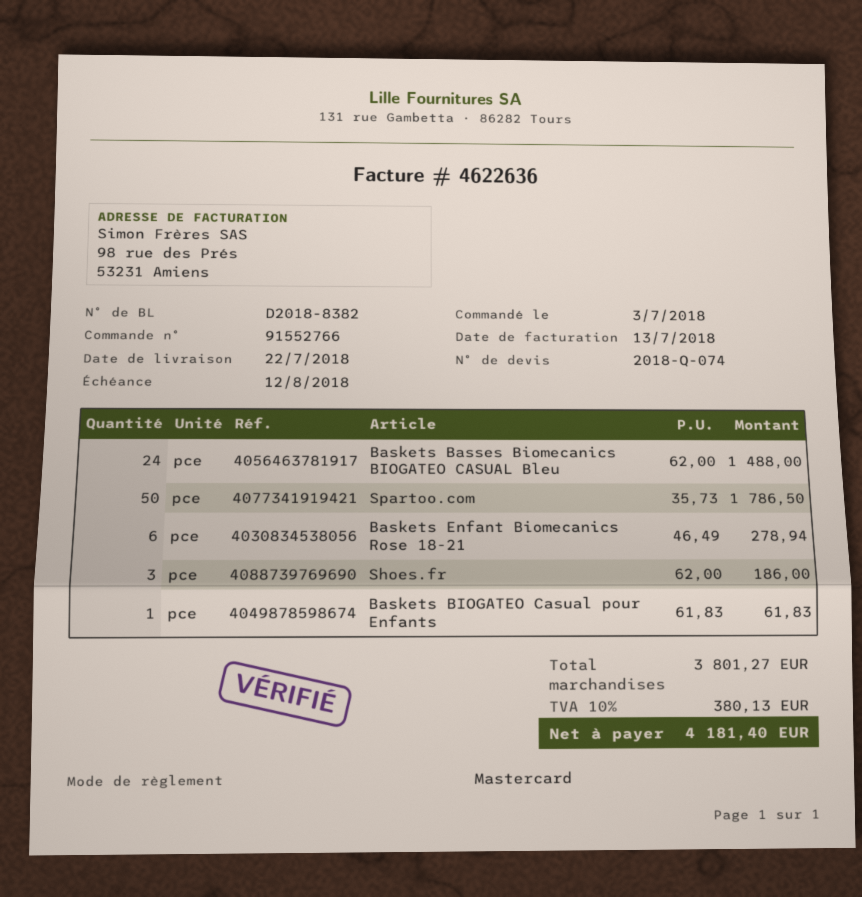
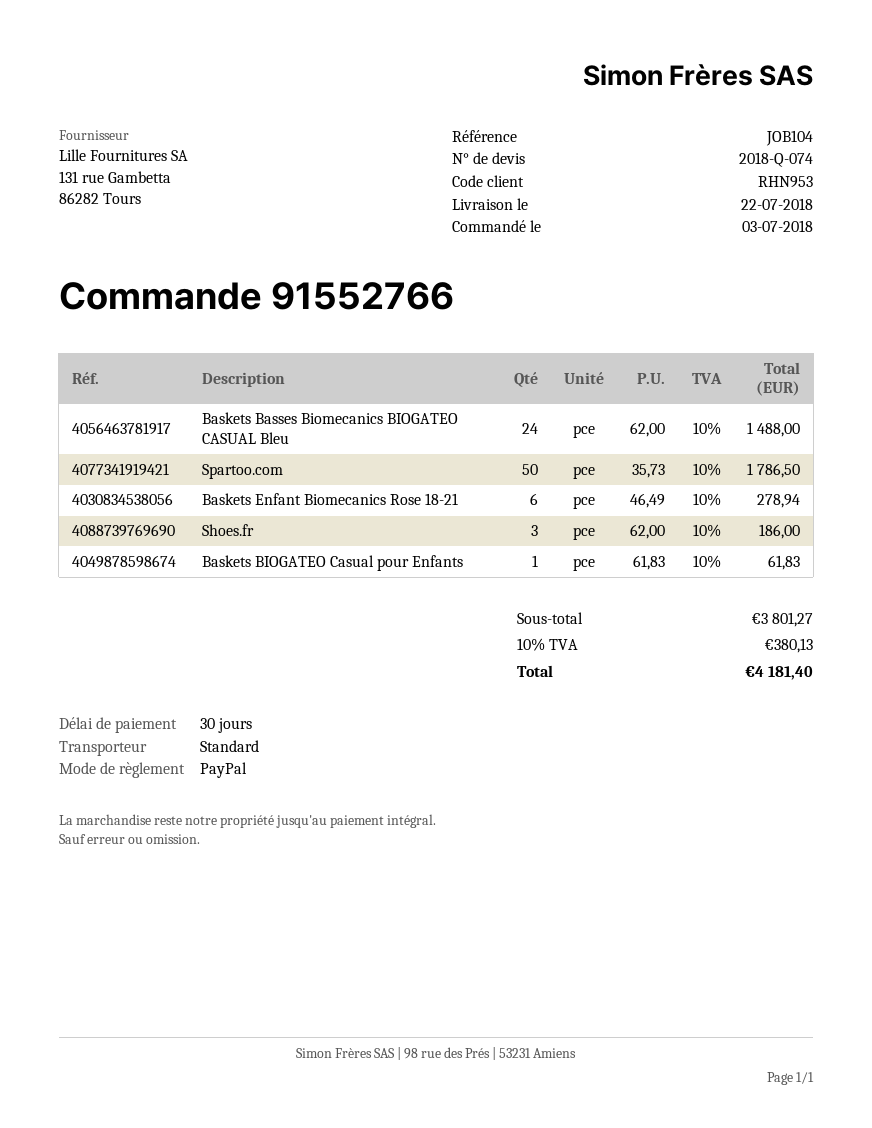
payment method: Mastercard -> PayPal

